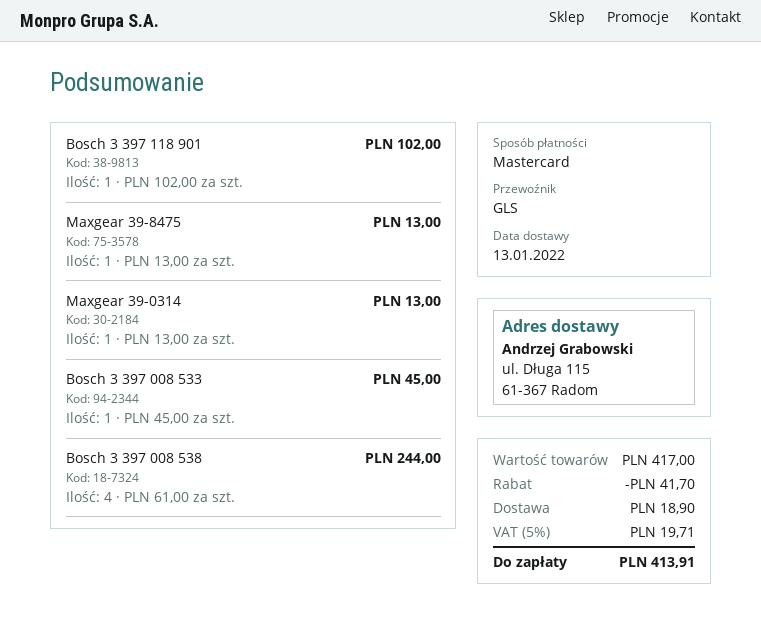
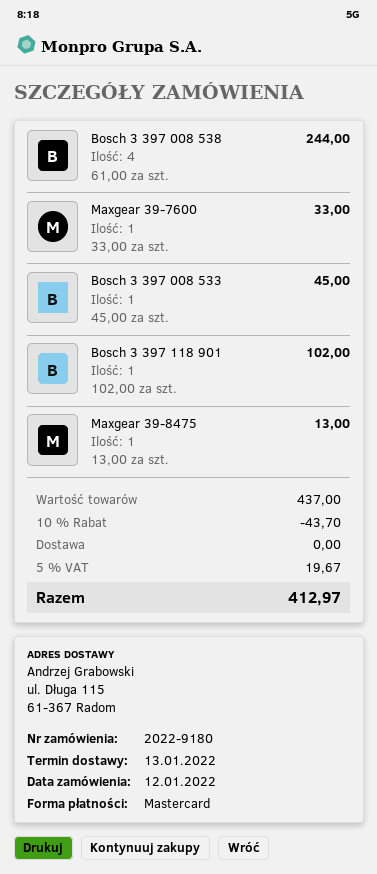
Maxgear 39-0314: 1 x 13.00 = 13.00 -> none
Maxgear 39-7600: none -> 1 x 33.00 = 33.00
subtotal: 417.00 -> 437.00
discount: 41.70 -> 43.70
shipping: 18.90 -> 0.00
tax: 5% = 19.71 -> 5% = 19.67
total: 413.91 -> 412.97

